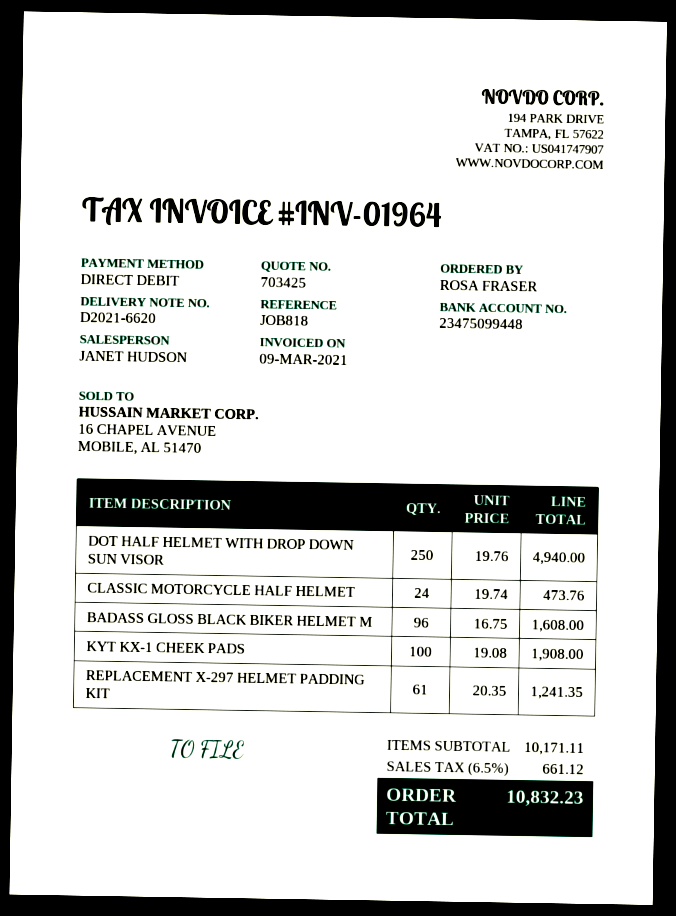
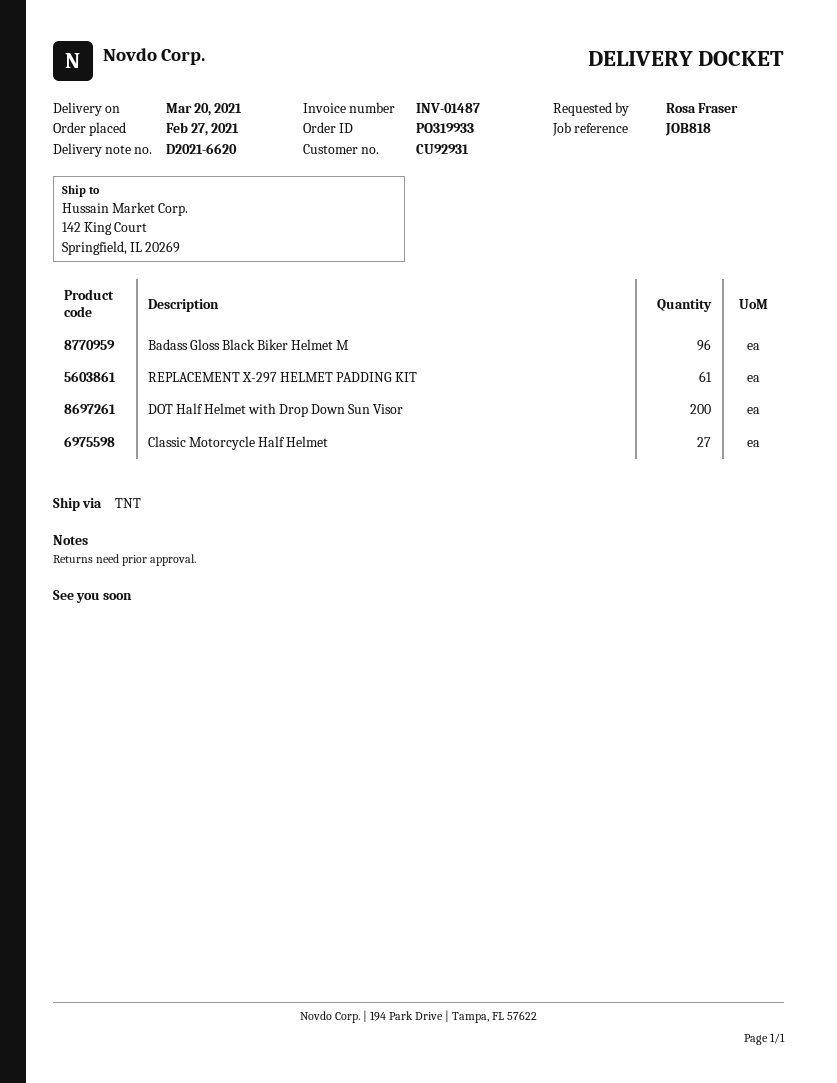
invoice number: INV-01964 -> INV-01487
DOT HALF HELMET WITH DROP DOWN SUN VISOR: 250 -> 200
CLASSIC MOTORCYCLE HALF HELMET: 24 -> 27
KYT KX-1 CHEEK PADS: 100 -> none

